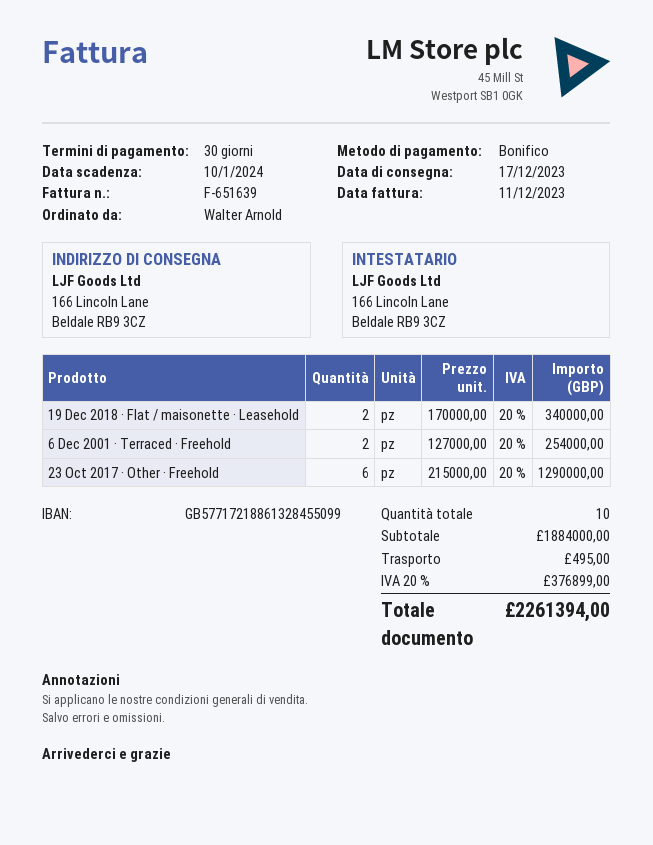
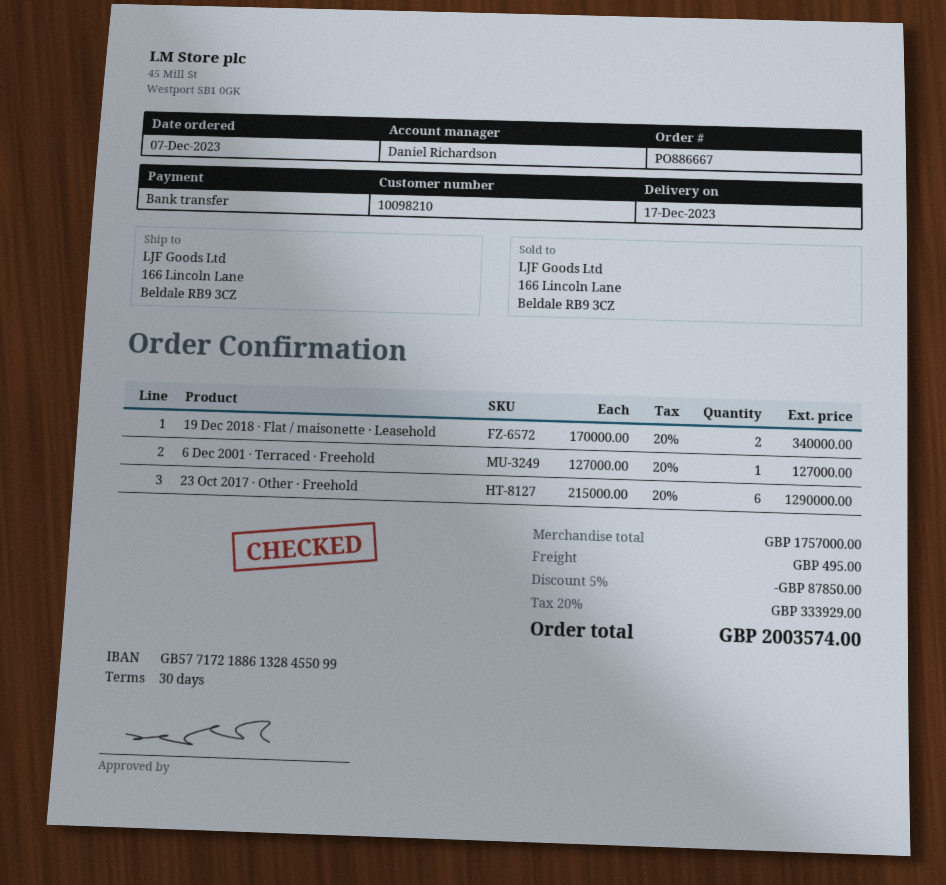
6 Dec 2001 · Terraced · Freehold: 2 x 127000.00 = 254000.00 -> 1 x 127000.00 = 127000.00
subtotal: 1884000.00 -> 1757000.00
discount: none -> 5% = 87850.00
tax: 20% = 376899.00 -> 20% = 333929.00
total: 2261394.00 -> 2003574.00

